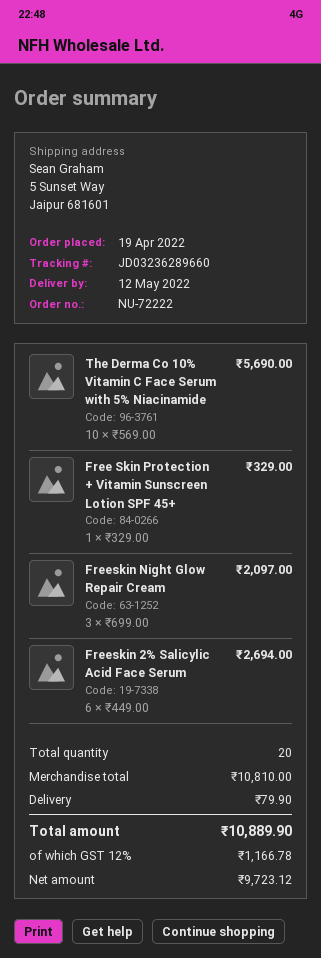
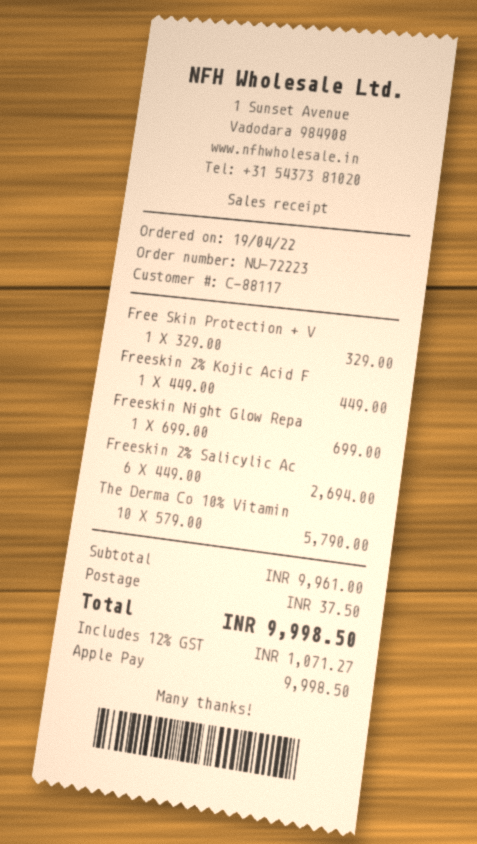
order number: NU-72222 -> NU-72223
The Derma Co 10% Vitamin C Face Serum with 5% Niacinamide: 10 x 569.00 = 5690.00 -> 10 x 579.00 = 5790.00
Freeskin Night Glow Repair Cream: 3 x 699.00 = 2097.00 -> 1 x 699.00 = 699.00
Freeskin 2% Kojic Acid F: none -> 1 x 449.00 = 449.00
subtotal: 10810.00 -> 9961.00
shipping: 79.90 -> 37.50
tax: 12% = 1166.78 -> 12% = 1071.27
total: 10889.90 -> 9998.50

